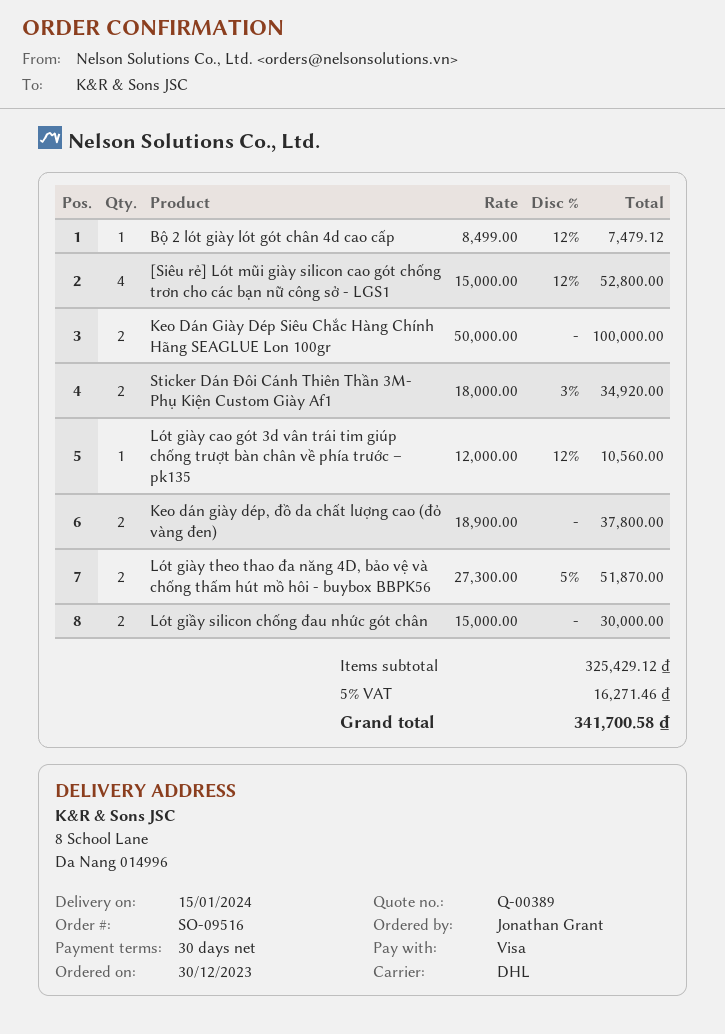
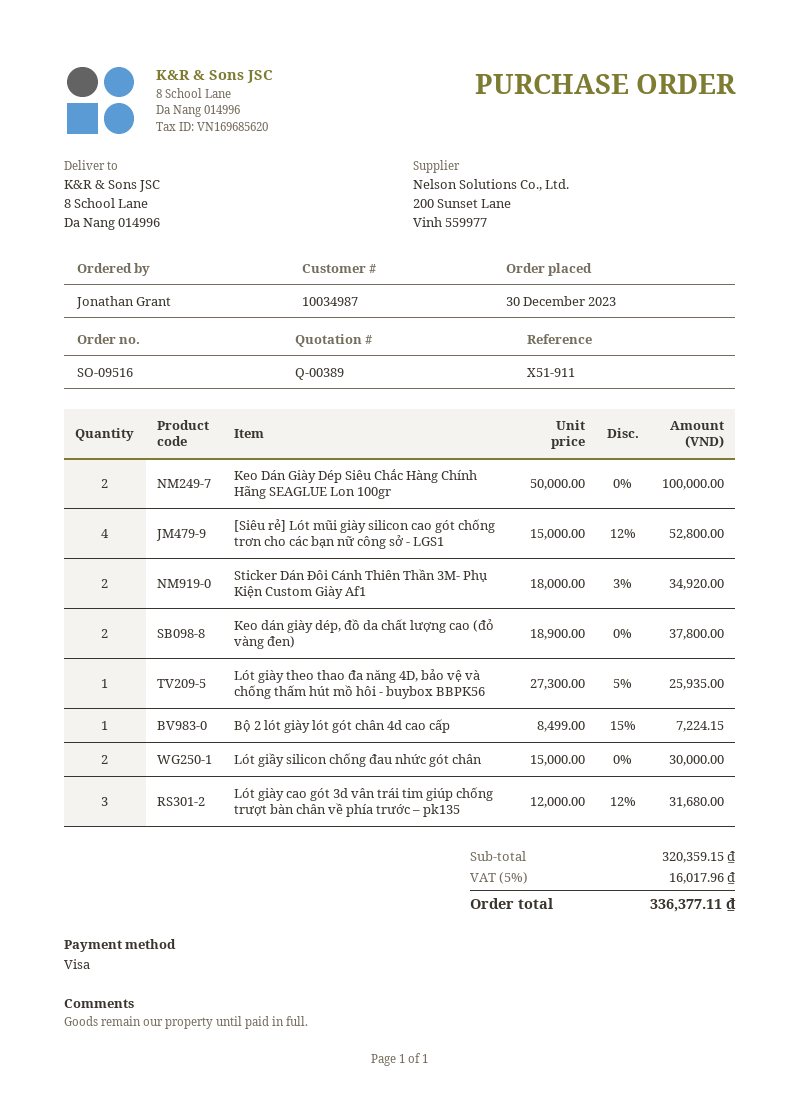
Bộ 2 lót giày lót gót chân 4d cao cấp: 1 x 8499.00 - 12% = 7479.12 -> 1 x 8499.00 - 15% = 7224.15
Lót giày cao gót 3d vân trái tim giúp chống trượt bàn chân về phía trước – pk135: 1 x 12000.00 - 12% = 10560.00 -> 3 x 12000.00 - 12% = 31680.00
Lót giày theo thao đa năng 4D, bảo vệ và chống thấm hút mồ hôi - buybox BBPK56: 2 x 27300.00 - 5% = 51870.00 -> 1 x 27300.00 - 5% = 25935.00
subtotal: 325429.12 -> 320359.15
tax: 5% = 16271.46 -> 5% = 16017.96
total: 341700.58 -> 336377.11

